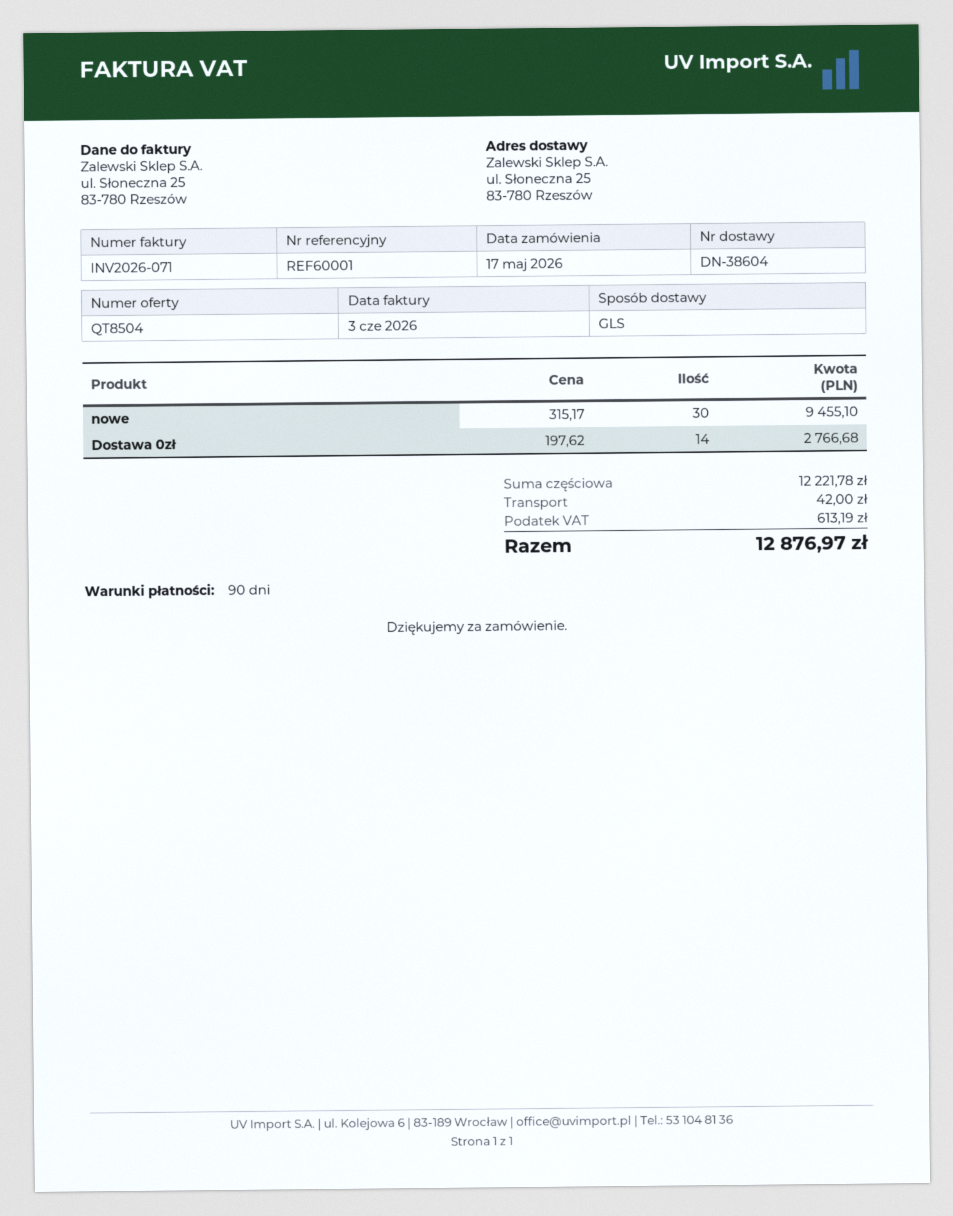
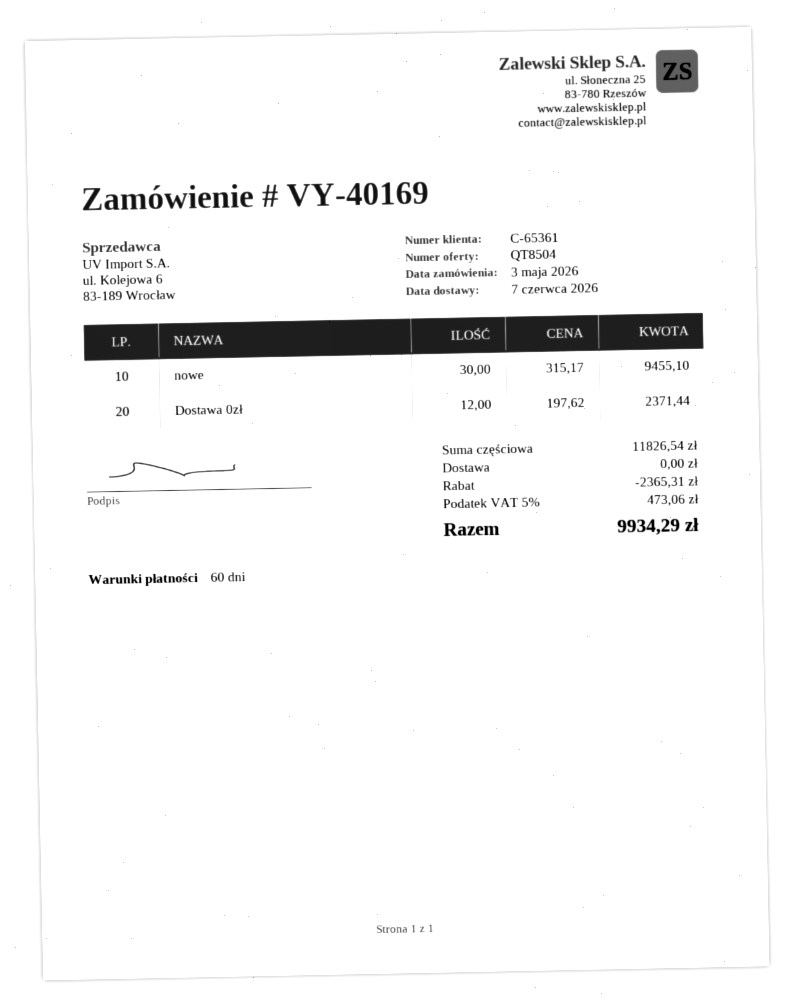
order date: 2026-05-17 -> 2026-05-03
payment terms: 90 days -> 60 days
Dostawa 0zł: 14 x 197.62 = 2766.68 -> 12 x 197.62 = 2371.44
subtotal: 12221.78 -> 11826.54
discount: none -> 2365.31
shipping: 42.00 -> 0.00
tax: 613.19 -> 473.06
total: 12876.97 -> 9934.29

